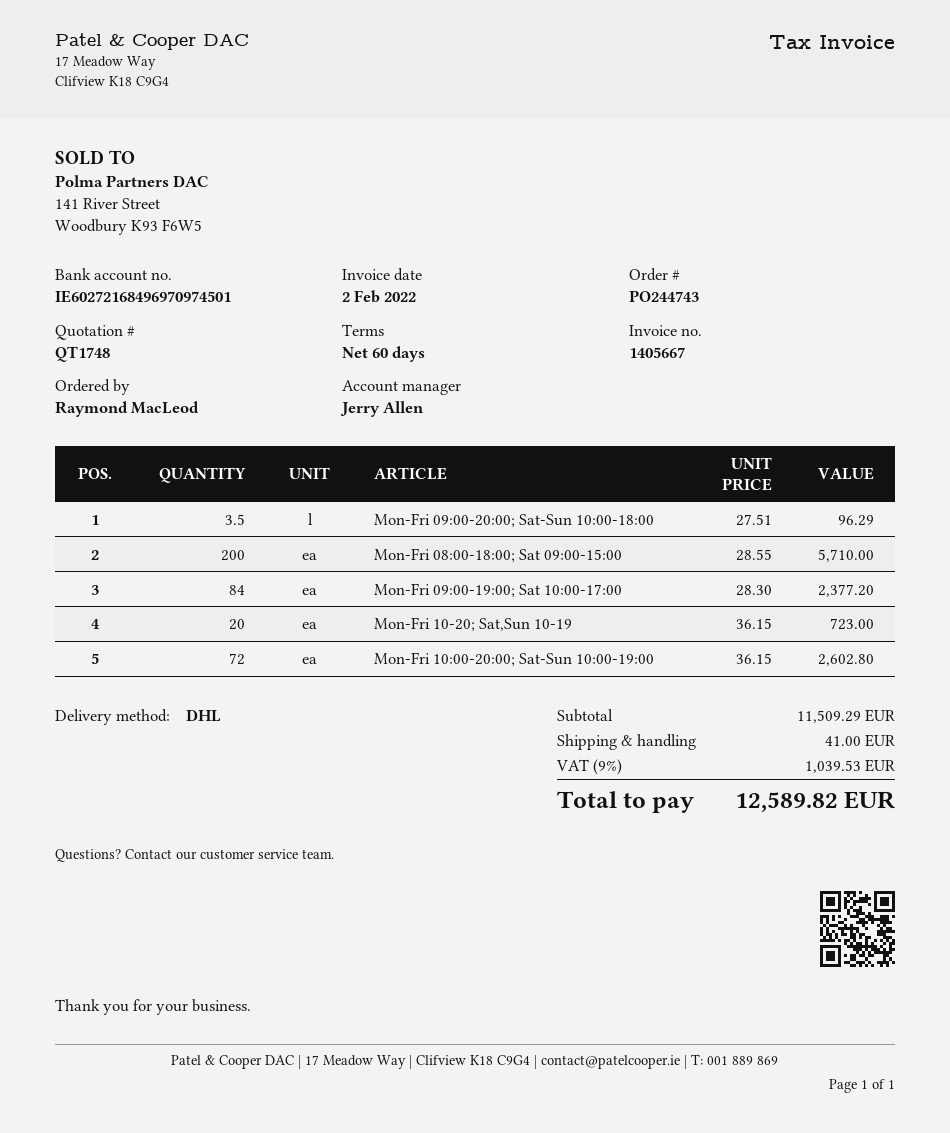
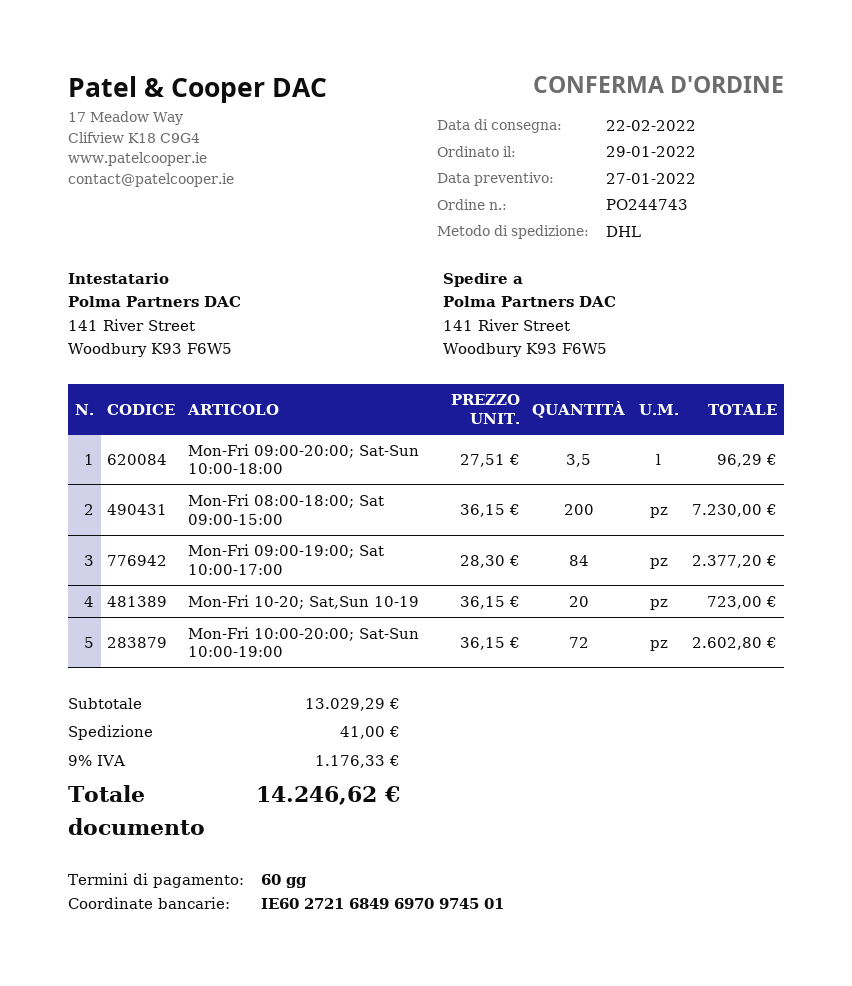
Mon-Fri 08:00-18:00; Sat 09:00-15:00: 200 x 28.55 = 5710.00 -> 200 x 36.15 = 7230.00
subtotal: 11509.29 -> 13029.29
tax: 9% = 1039.53 -> 9% = 1176.33
total: 12589.82 -> 14246.62

